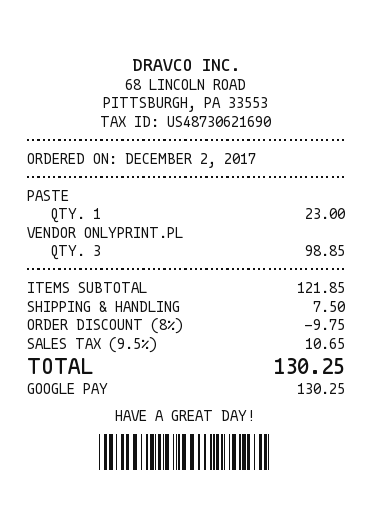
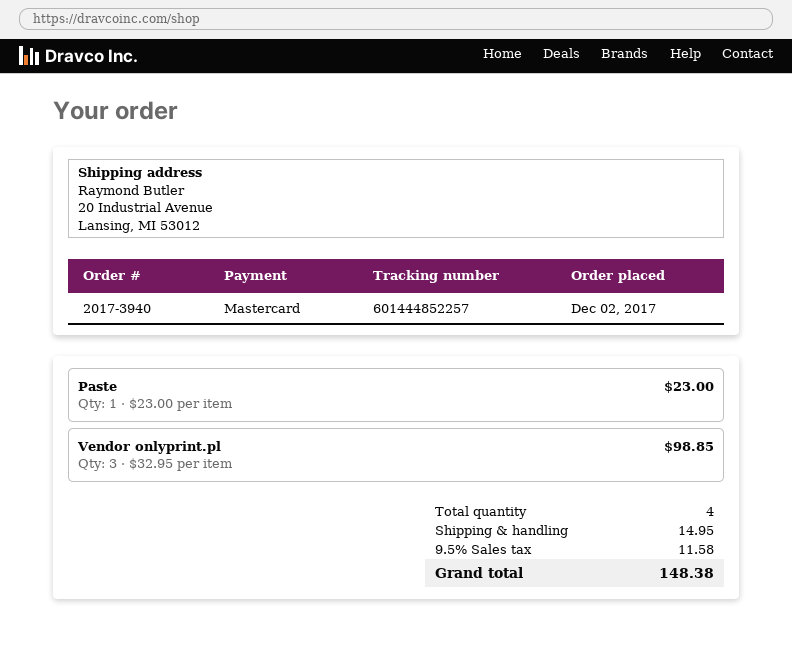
payment method: Google Pay -> Mastercard
discount: 8% = 9.75 -> none
shipping: 7.50 -> 14.95
tax: 9.5% = 10.65 -> 9.5% = 11.58
total: 130.25 -> 148.38

